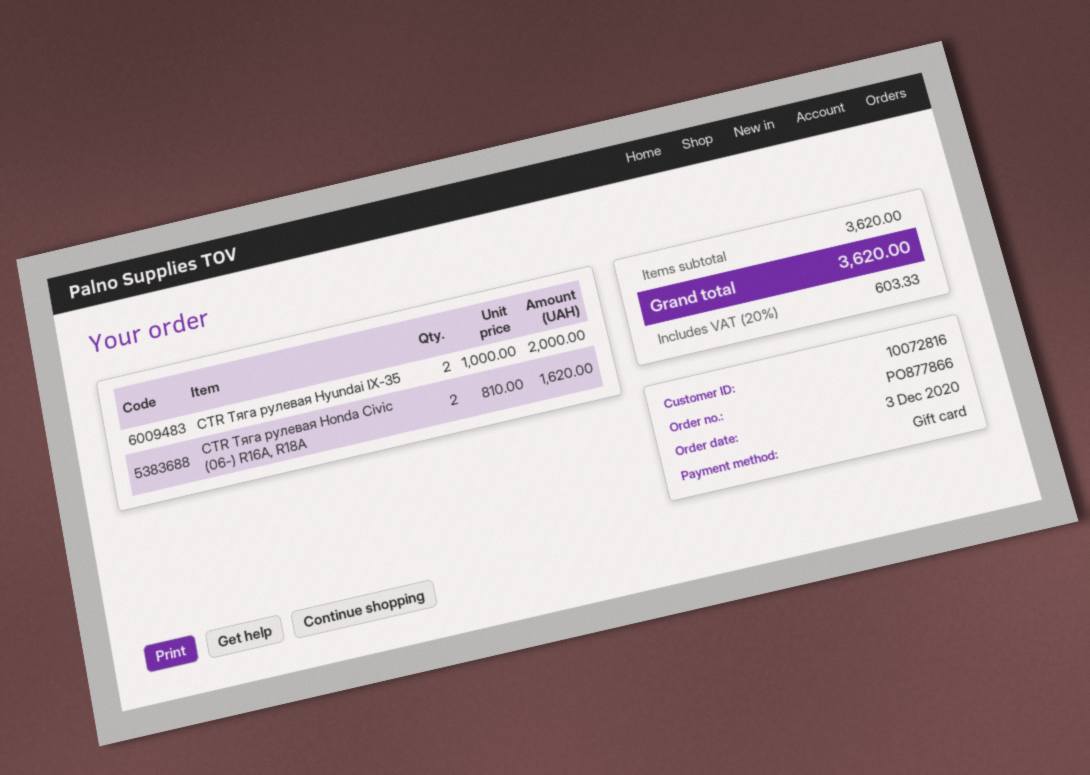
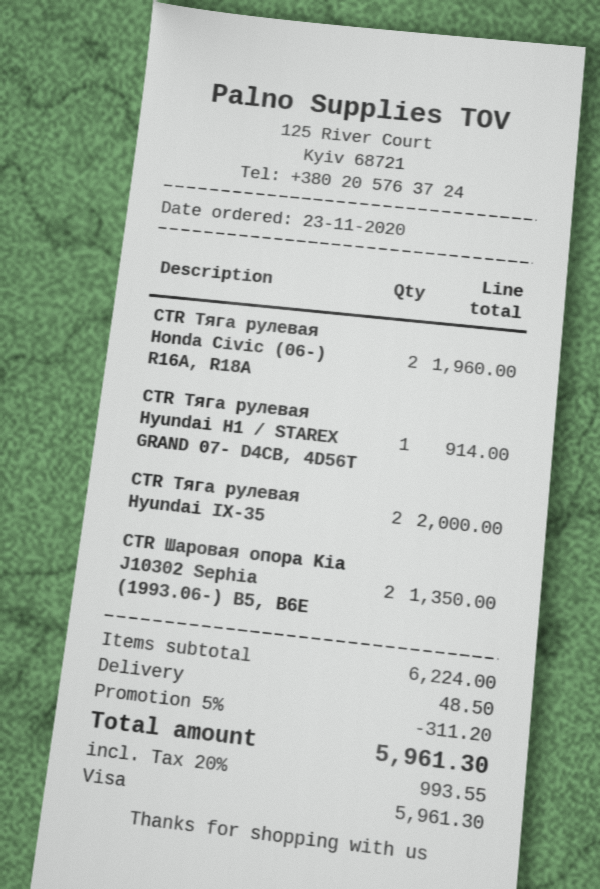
order date: 2020-12-03 -> 2020-11-23
payment method: gift card -> Visa
CTR Тяга рулевая Honda Civic (06-) R16A, R18A: 2 for 1620.00 -> 2 for 1960.00
CTR Тяга рулевая Hyundai H1 / STAREX GRAND 07- D4CB, 4D56T: none -> 1 for 914.00
CTR Шаровая опора Kia J10302 Sephia (1993.06-) B5, B6E: none -> 2 for 1350.00
subtotal: 3620.00 -> 6224.00
discount: none -> 5% = 311.20
shipping: none -> 48.50
tax: 20% = 603.33 -> 20% = 993.55
total: 3620.00 -> 5961.30

